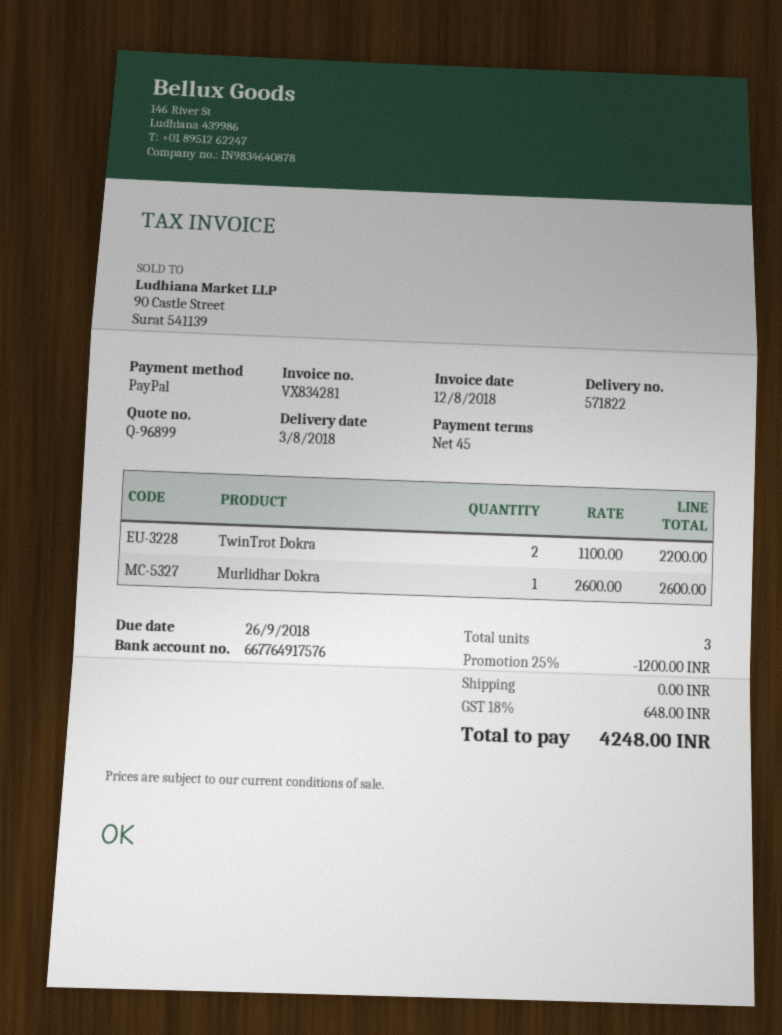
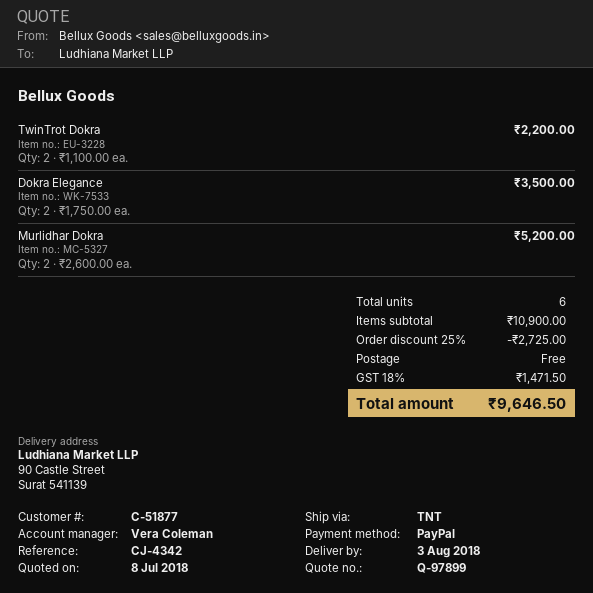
quote number: Q-96899 -> Q-97899
Murlidhar Dokra: 1 x 2600.00 = 2600.00 -> 2 x 2600.00 = 5200.00
Dokra Elegance: none -> 2 x 1750.00 = 3500.00
total quantity: 3 -> 6
discount: 25% = 1200.00 -> 25% = 2725.00
tax: 18% = 648.00 -> 18% = 1471.50
total: 4248.00 -> 9646.50

